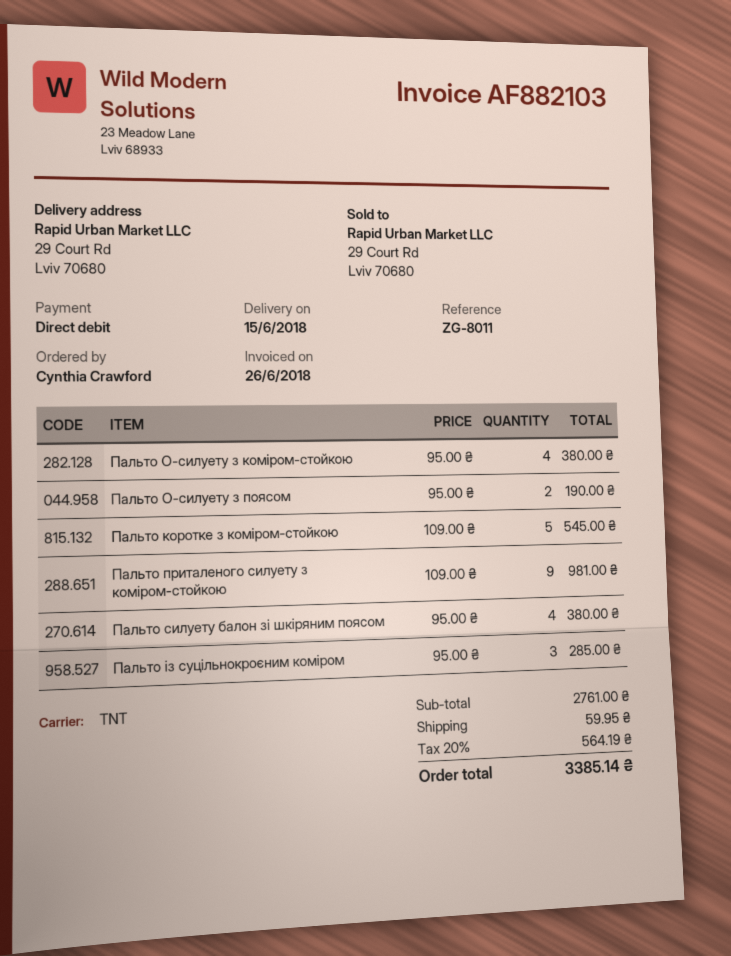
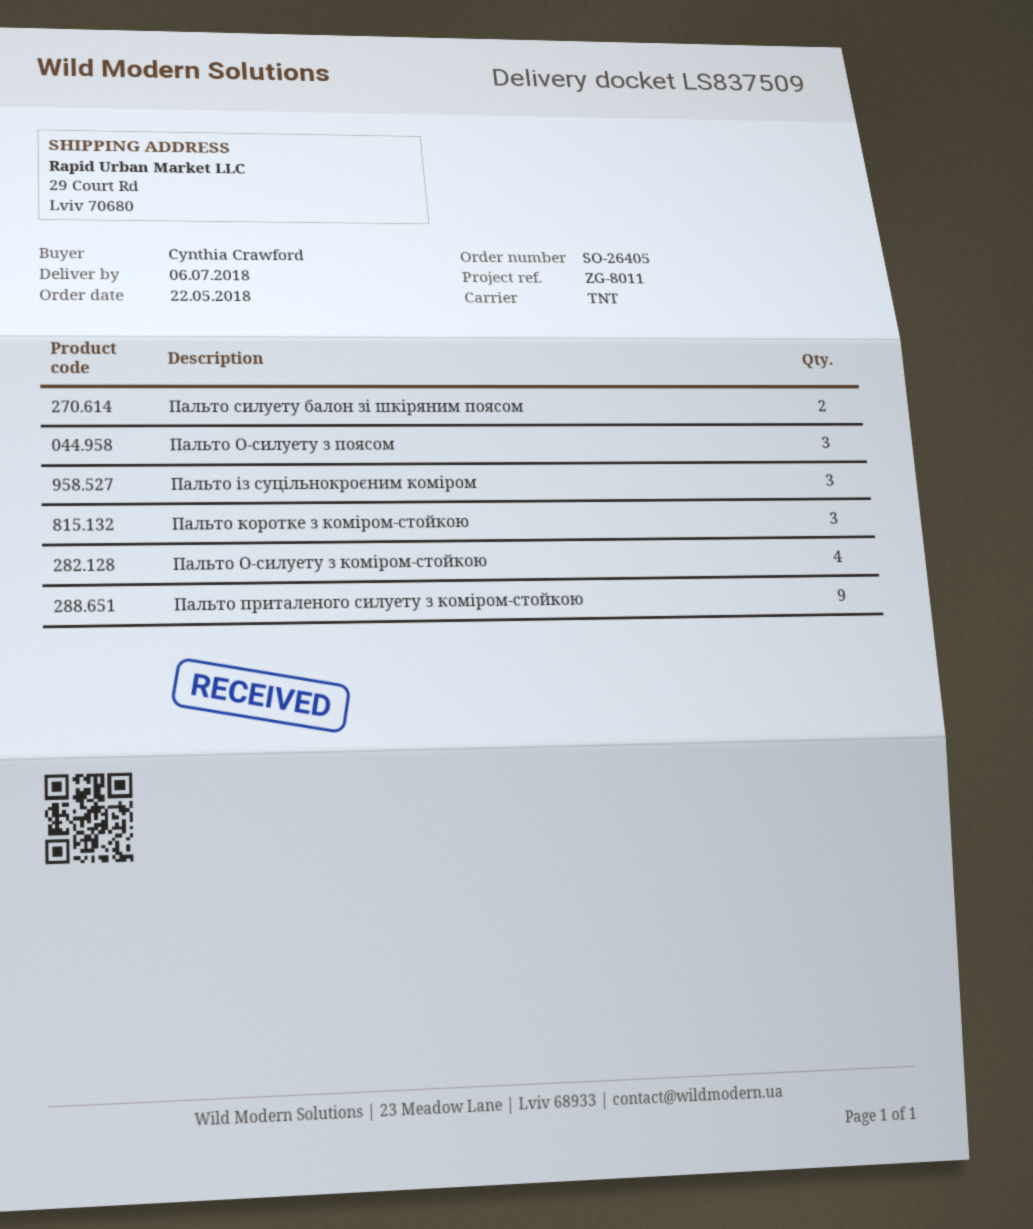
delivery date: 2018-06-15 -> 2018-07-06
Пальто О-силуету з поясом: 2 -> 3
Пальто коротке з коміром-стойкою: 5 -> 3
Пальто силуету балон зі шкіряним поясом: 4 -> 2

